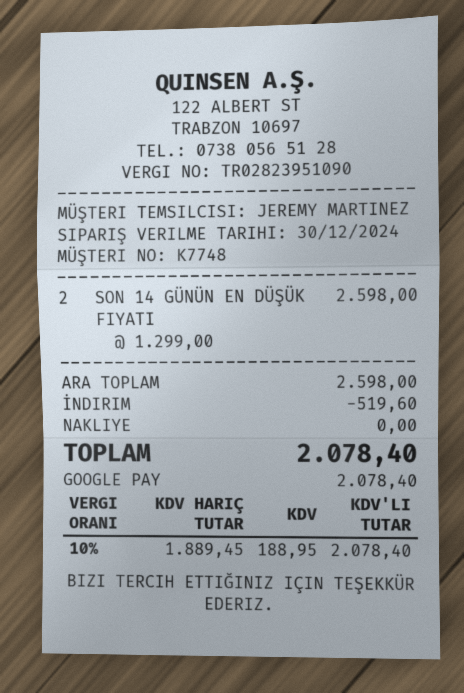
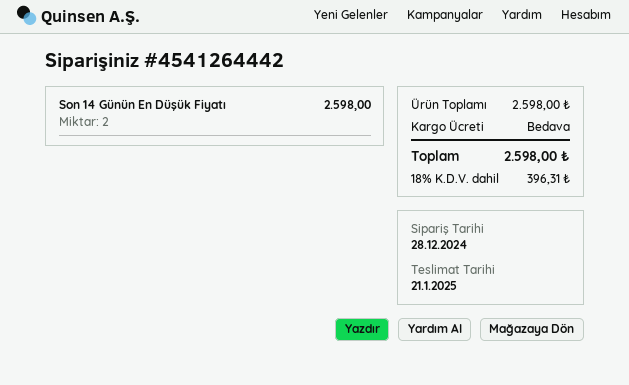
order date: 2024-12-30 -> 2024-12-28
discount: 519.60 -> none
tax: 10% = 188.95 -> 18% = 396.31
total: 2078.40 -> 2598.00

